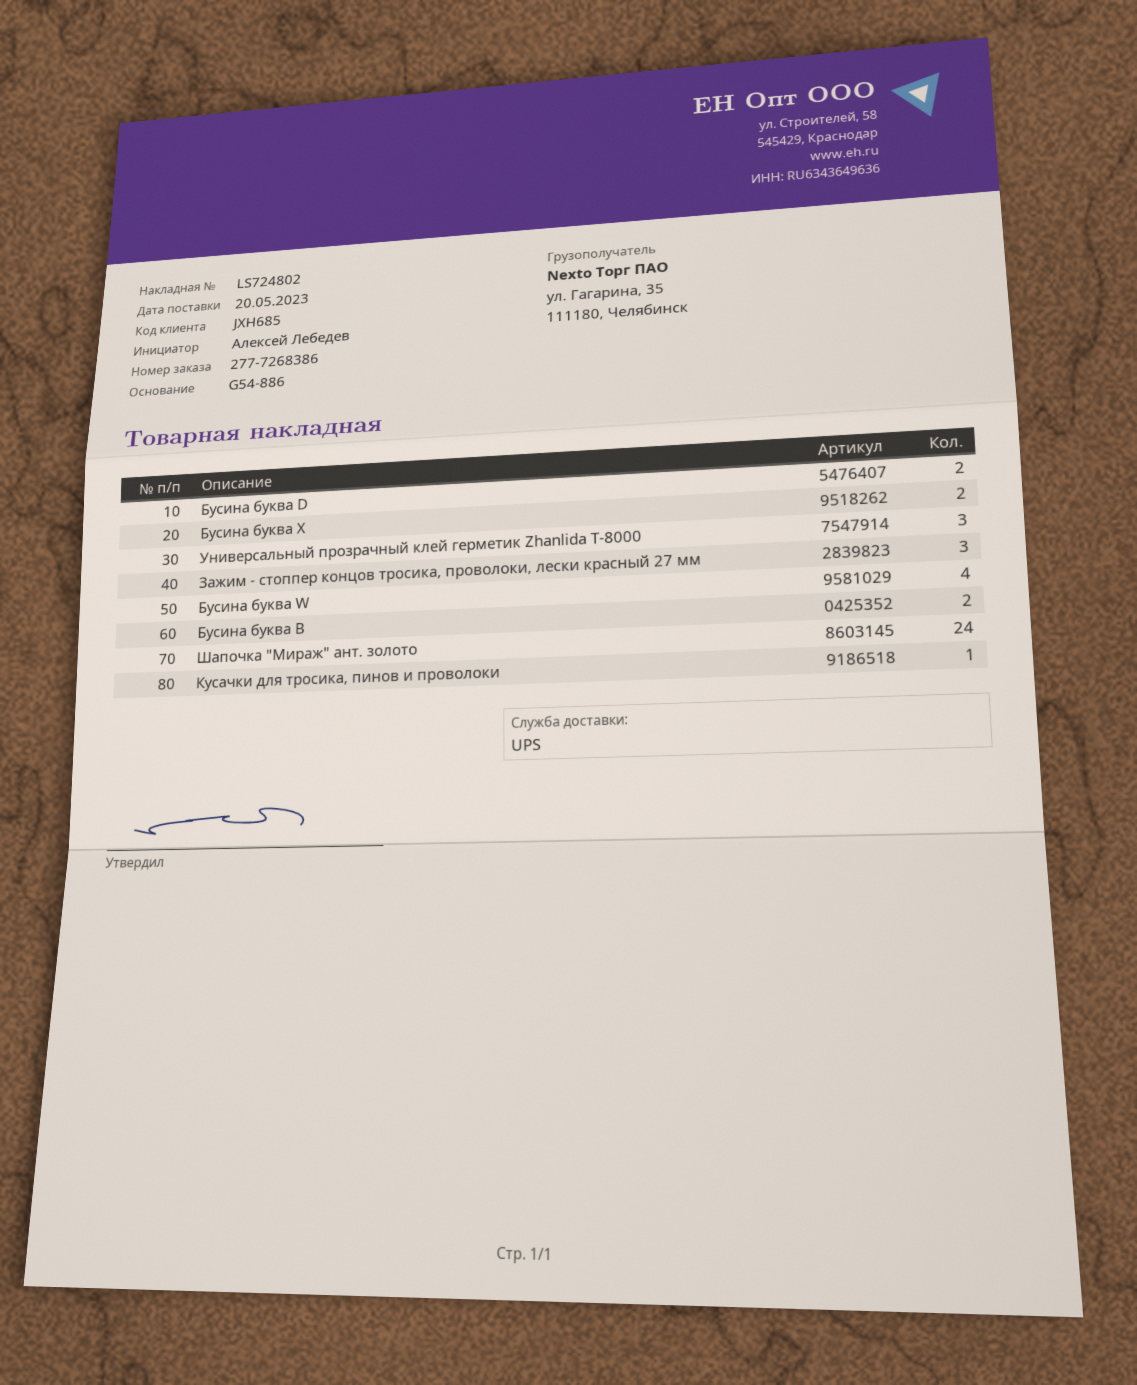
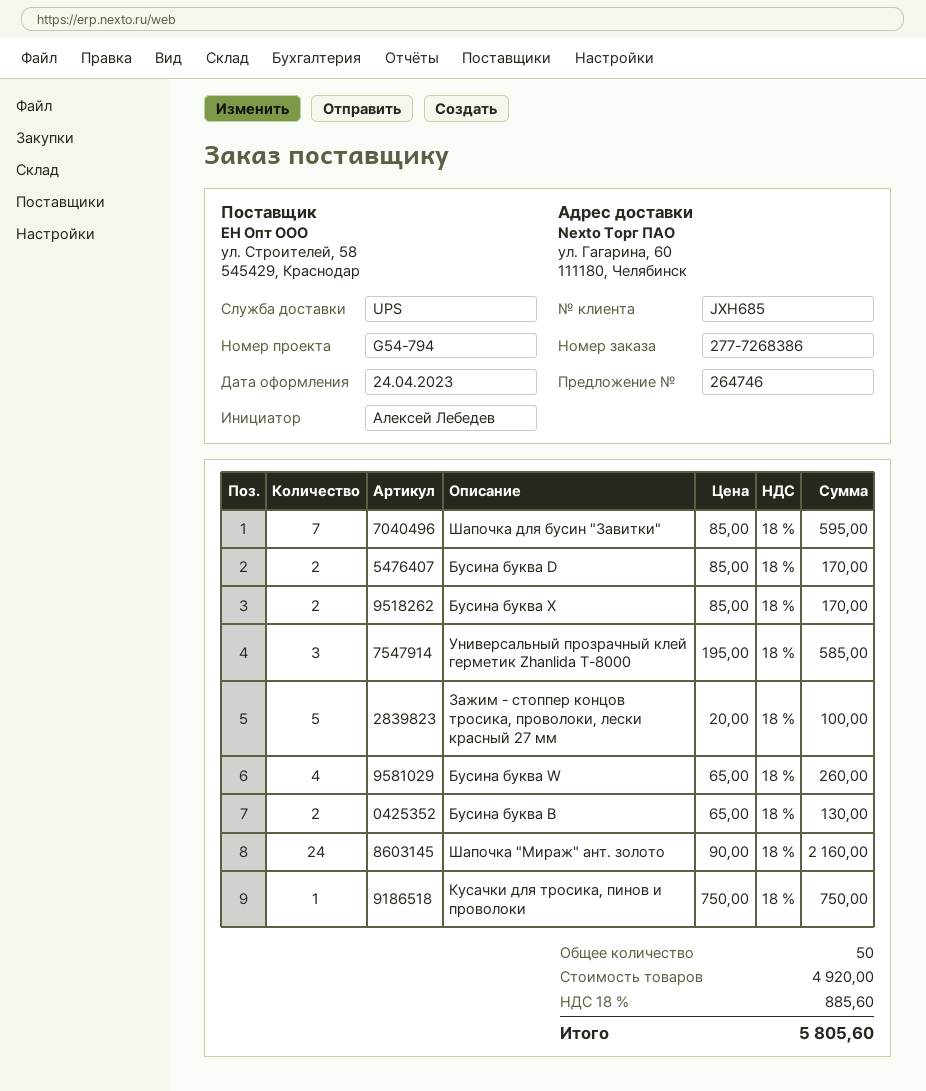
reference: G54-886 -> G54-794
ship to: ул. Гагарина, 35, 111180, Челябинск -> ул. Гагарина, 60, 111180, Челябинск
Зажим - стоппер концов тросика, проволоки, лески красный 27 мм: 3 -> 5
Шапочка для бусин "Завитки": none -> 7

